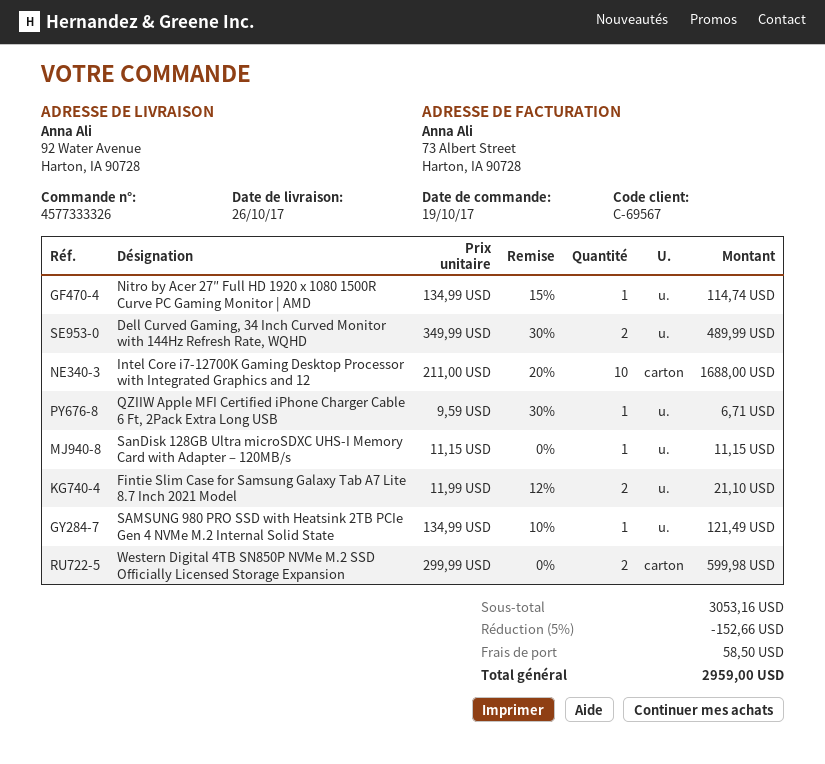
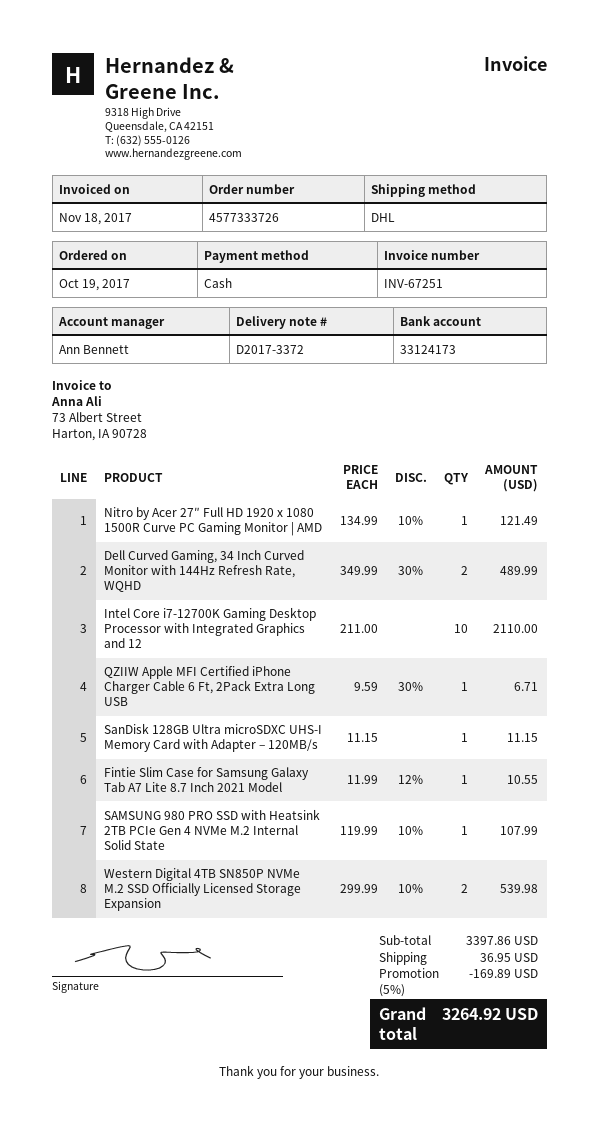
order number: 4577333326 -> 4577333726
Nitro by Acer 27″ Full HD 1920 x 1080 1500R Curve PC Gaming Monitor | AMD: 1 x 134.99 - 15% = 114.74 -> 1 x 134.99 - 10% = 121.49
Intel Core i7-12700K Gaming Desktop Processor with Integrated Graphics and 12: 10 x 211.00 - 20% = 1688.00 -> 10 x 211.00 = 2110.00
Fintie Slim Case for Samsung Galaxy Tab A7 Lite 8.7 Inch 2021 Model: 2 x 11.99 - 12% = 21.10 -> 1 x 11.99 - 12% = 10.55
SAMSUNG 980 PRO SSD with Heatsink 2TB PCIe Gen 4 NVMe M.2 Internal Solid State: 1 x 134.99 - 10% = 121.49 -> 1 x 119.99 - 10% = 107.99
Western Digital 4TB SN850P NVMe M.2 SSD Officially Licensed Storage Expansion: 2 x 299.99 = 599.98 -> 2 x 299.99 - 10% = 539.98
subtotal: 3053.16 -> 3397.86
discount: 5% = 152.66 -> 5% = 169.89
shipping: 58.50 -> 36.95
total: 2959.00 -> 3264.92

